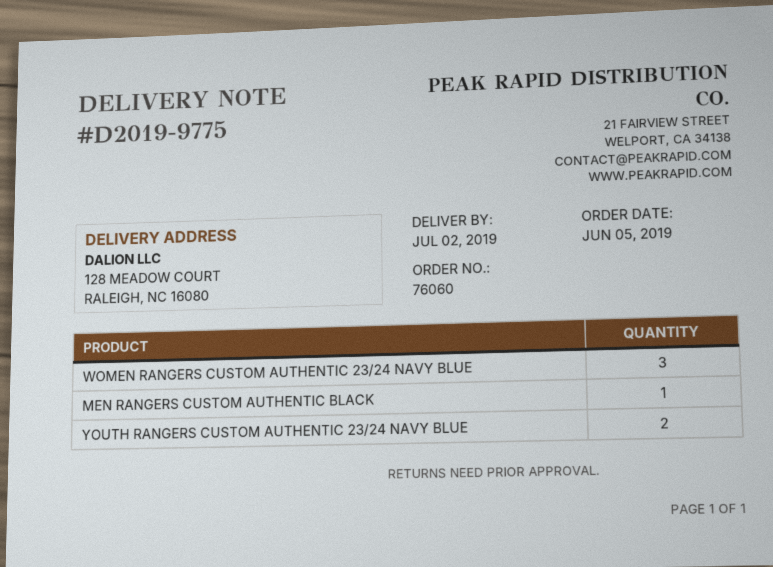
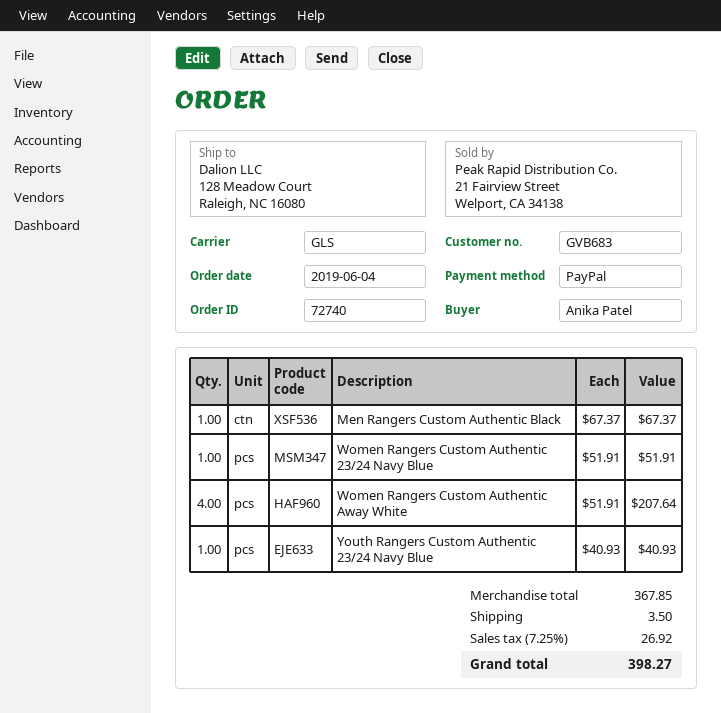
order number: 76060 -> 72740
order date: 2019-06-05 -> 2019-06-04
WOMEN RANGERS CUSTOM AUTHENTIC 23/24 NAVY BLUE: 3 -> 1
YOUTH RANGERS CUSTOM AUTHENTIC 23/24 NAVY BLUE: 2 -> 1
Women Rangers Custom Authentic Away White: none -> 4

